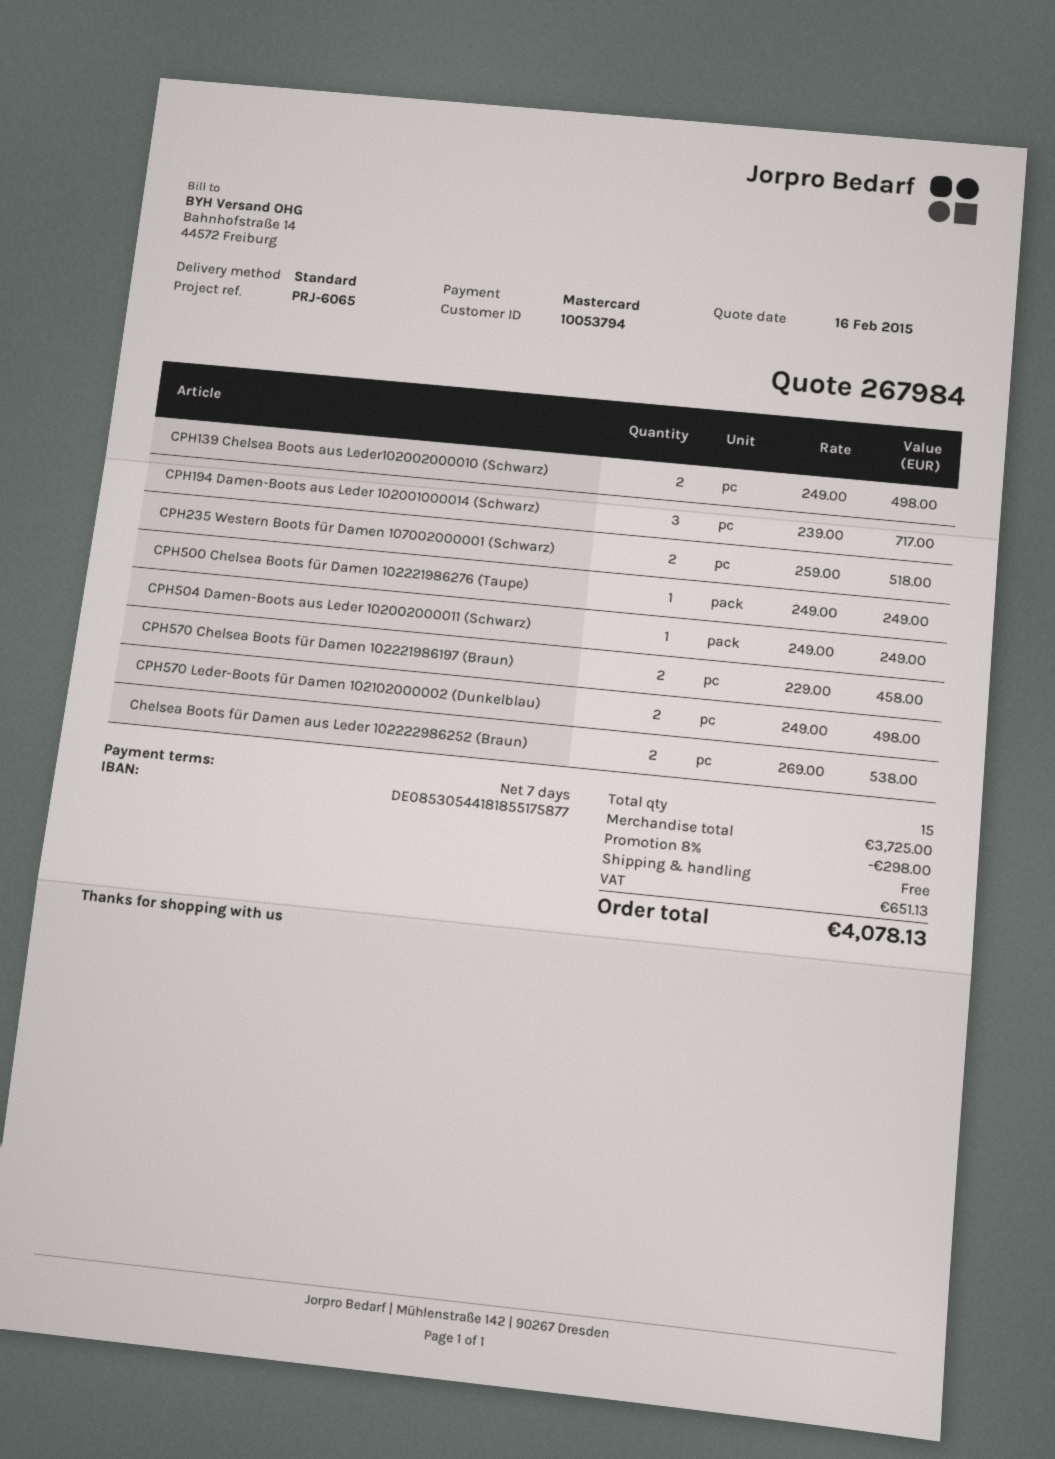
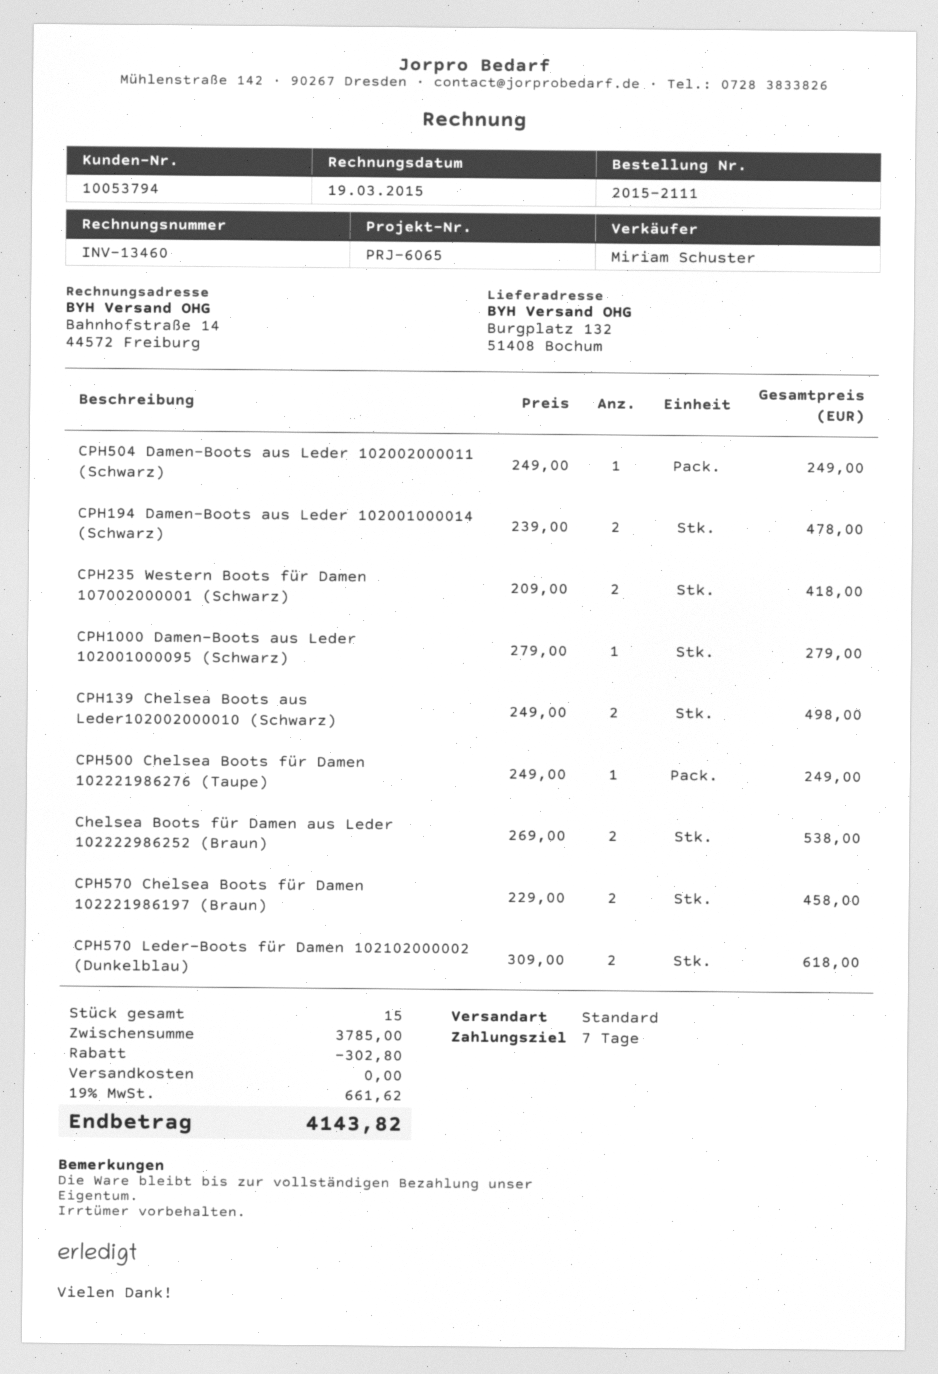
CPH194 Damen-Boots aus Leder 102001000014 (Schwarz): 3 x 239.00 = 717.00 -> 2 x 239.00 = 478.00
CPH235 Western Boots für Damen 107002000001 (Schwarz): 2 x 259.00 = 518.00 -> 2 x 209.00 = 418.00
CPH570 Leder-Boots für Damen 102102000002 (Dunkelblau): 2 x 249.00 = 498.00 -> 2 x 309.00 = 618.00
CPH1000 Damen-Boots aus Leder 102001000095 (Schwarz): none -> 1 x 279.00 = 279.00
subtotal: 3725.00 -> 3785.00
discount: 298.00 -> 302.80
tax: 651.13 -> 661.62
total: 4078.13 -> 4143.82

